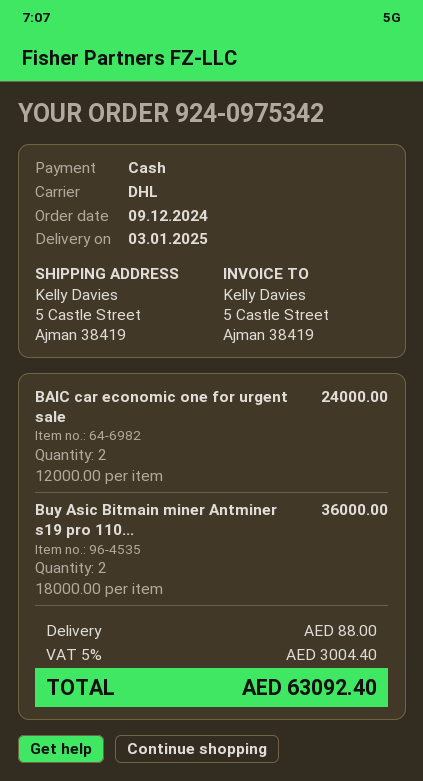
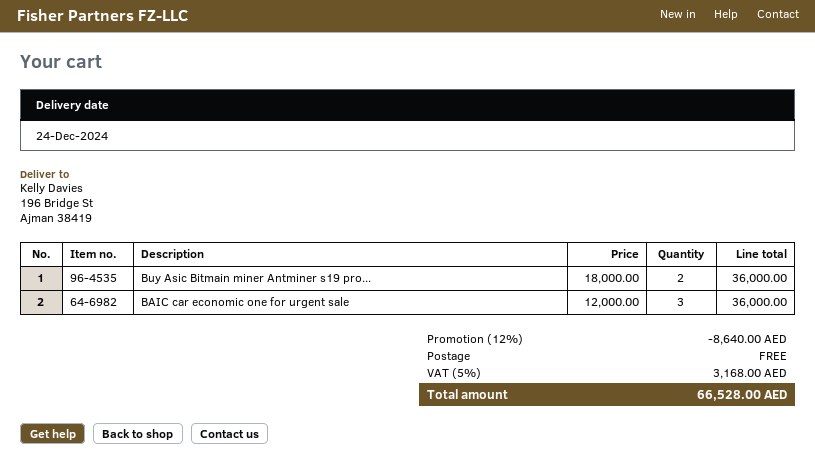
delivery date: 2025-01-03 -> 2024-12-24
ship to: 5 Castle Street, Ajman 38419 -> 196 Bridge St, Ajman 38419
BAIC car economic one for urgent sale: 2 x 12000.00 = 24000.00 -> 3 x 12000.00 = 36000.00
discount: none -> 12% = 8640.00
shipping: 88.00 -> 0.00
tax: 5% = 3004.40 -> 5% = 3168.00
total: 63092.40 -> 66528.00

